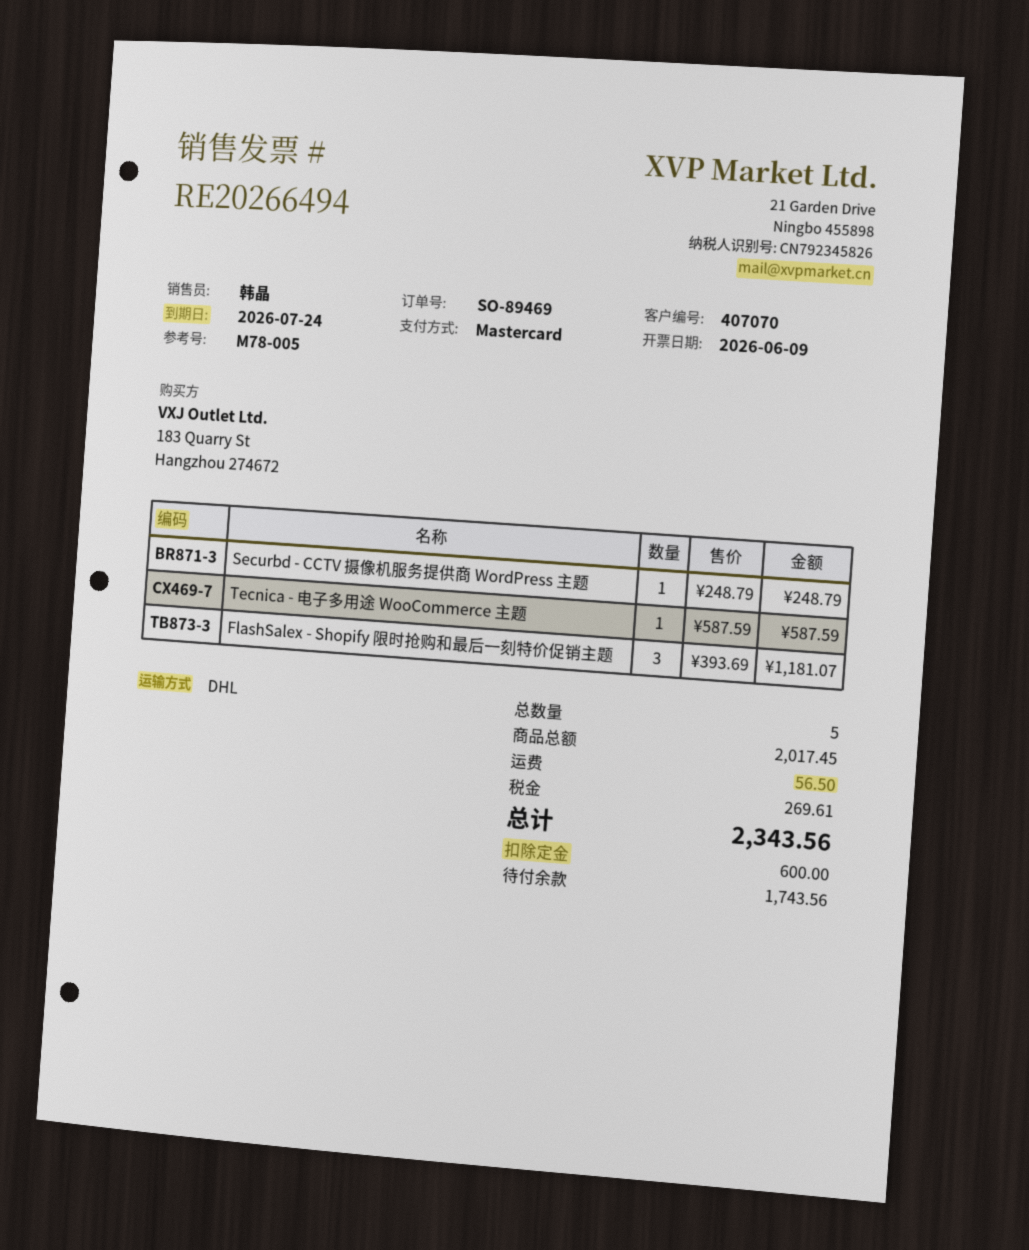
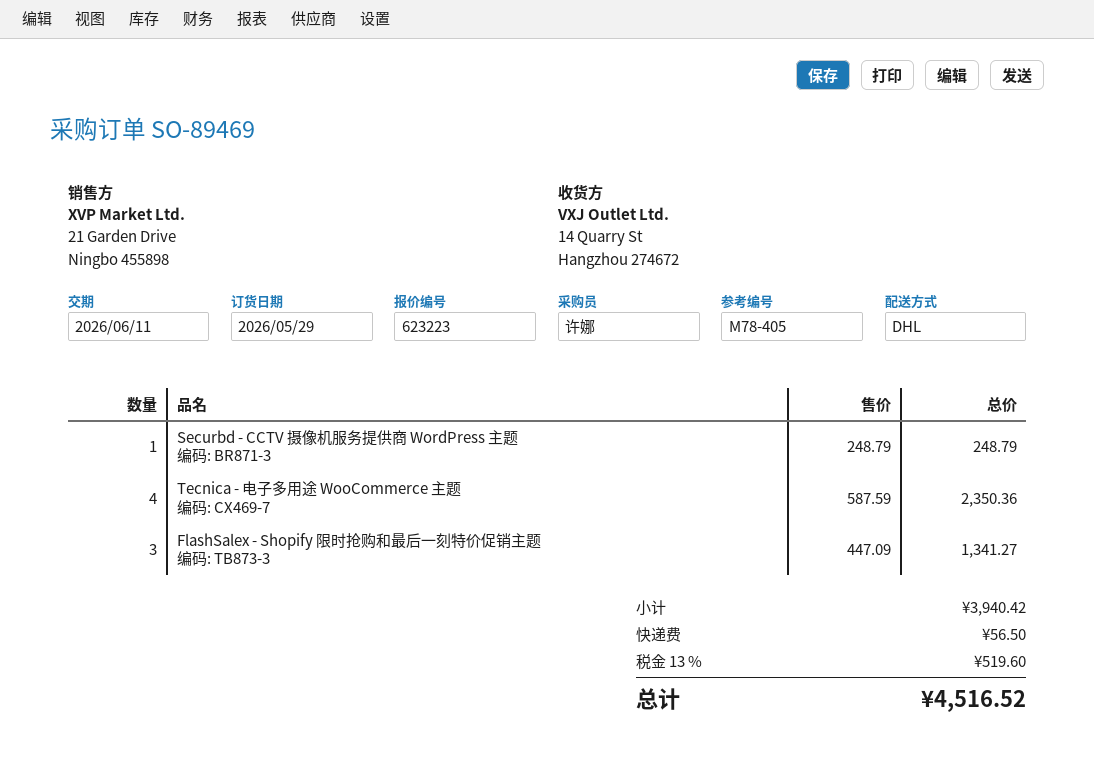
reference: M78-005 -> M78-405
Tecnica - 电子多用途 WooCommerce 主题: 1 x 587.59 = 587.59 -> 4 x 587.59 = 2350.36
FlashSalex - Shopify 限时抢购和最后一刻特价促销主题: 3 x 393.69 = 1181.07 -> 3 x 447.09 = 1341.27
subtotal: 2017.45 -> 3940.42
tax: 269.61 -> 519.60
total: 2343.56 -> 4516.52

